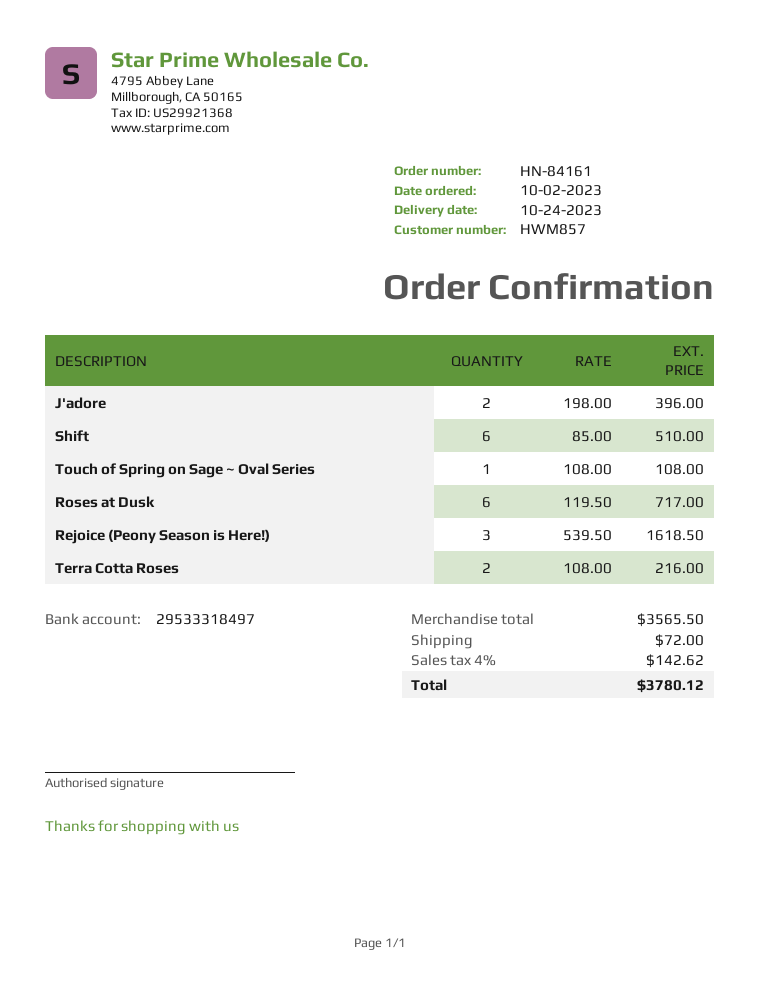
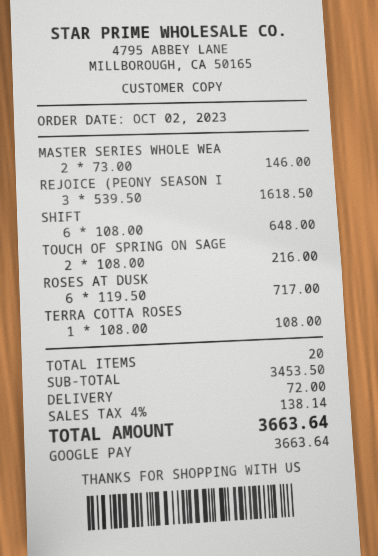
J'adore: 2 x 198.00 = 396.00 -> none
Shift: 6 x 85.00 = 510.00 -> 6 x 108.00 = 648.00
Touch of Spring on Sage ~ Oval Series: 1 x 108.00 = 108.00 -> 2 x 108.00 = 216.00
Terra Cotta Roses: 2 x 108.00 = 216.00 -> 1 x 108.00 = 108.00
MASTER SERIES WHOLE WEA: none -> 2 x 73.00 = 146.00
subtotal: 3565.50 -> 3453.50
tax: 4% = 142.62 -> 4% = 138.14
total: 3780.12 -> 3663.64

